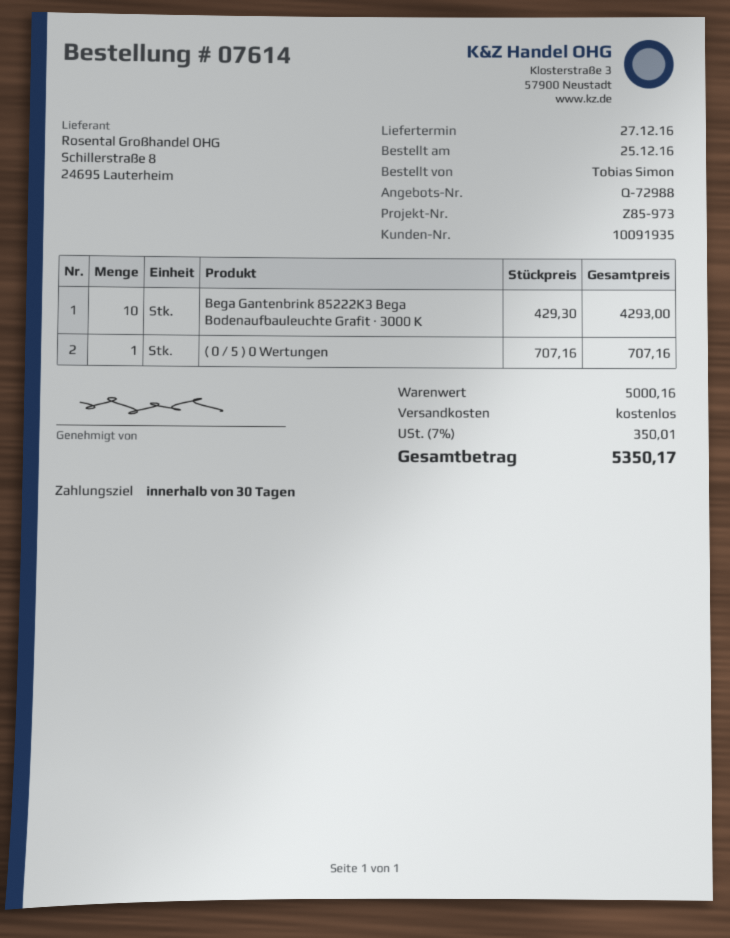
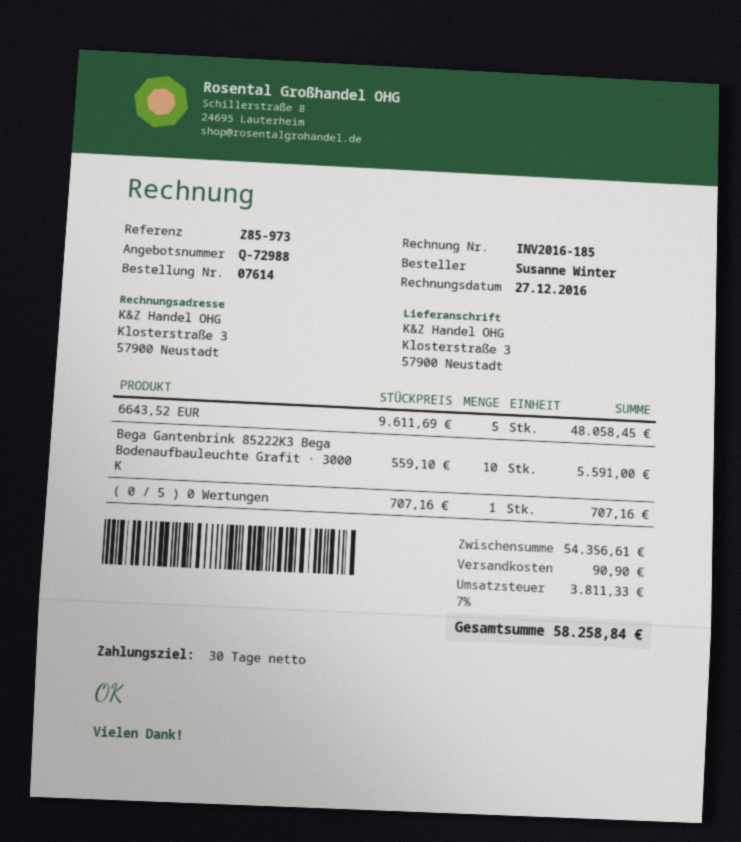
ordered by: Tobias Simon -> Susanne Winter
Bega Gantenbrink 85222K3 Bega Bodenaufbauleuchte Grafit · 3000 K: 10 x 429.30 = 4293.00 -> 10 x 559.10 = 5591.00
6643,52 EUR: none -> 5 x 9611.69 = 48058.45
subtotal: 5000.16 -> 54356.61
shipping: 0.00 -> 90.90
tax: 7% = 350.01 -> 7% = 3811.33
total: 5350.17 -> 58258.84

